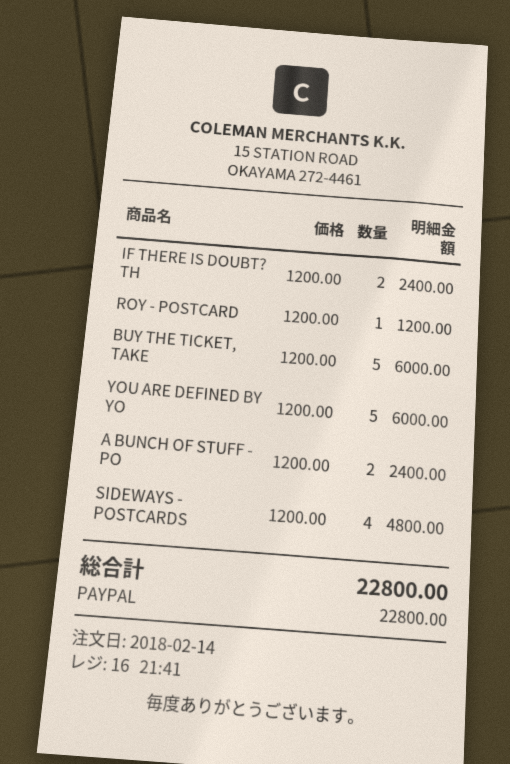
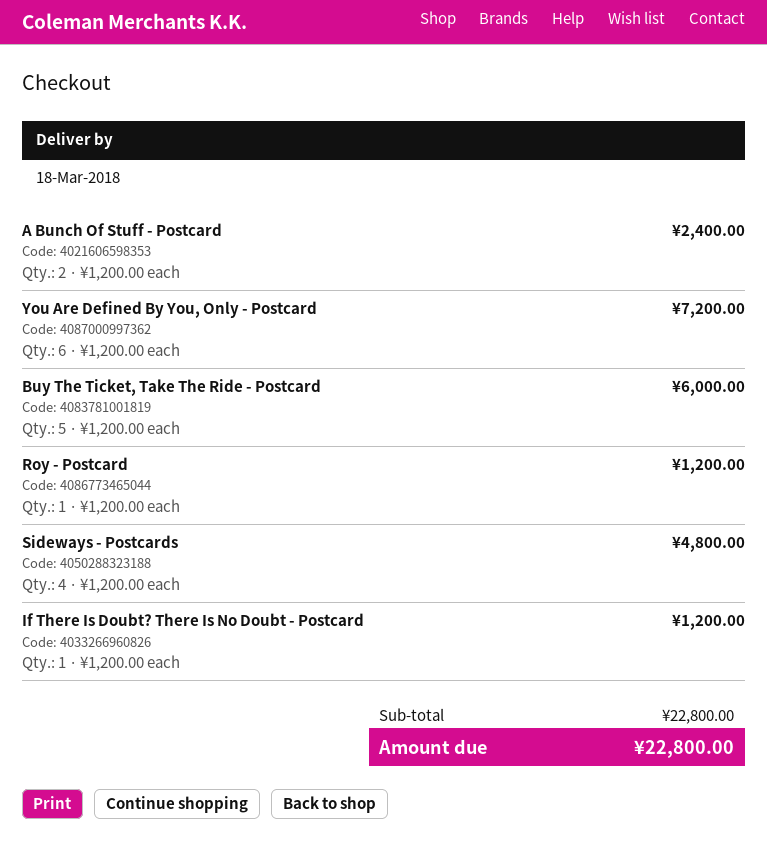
IF THERE IS DOUBT? TH: 2 x 1200.00 = 2400.00 -> 1 x 1200.00 = 1200.00
YOU ARE DEFINED BY YO: 5 x 1200.00 = 6000.00 -> 6 x 1200.00 = 7200.00

